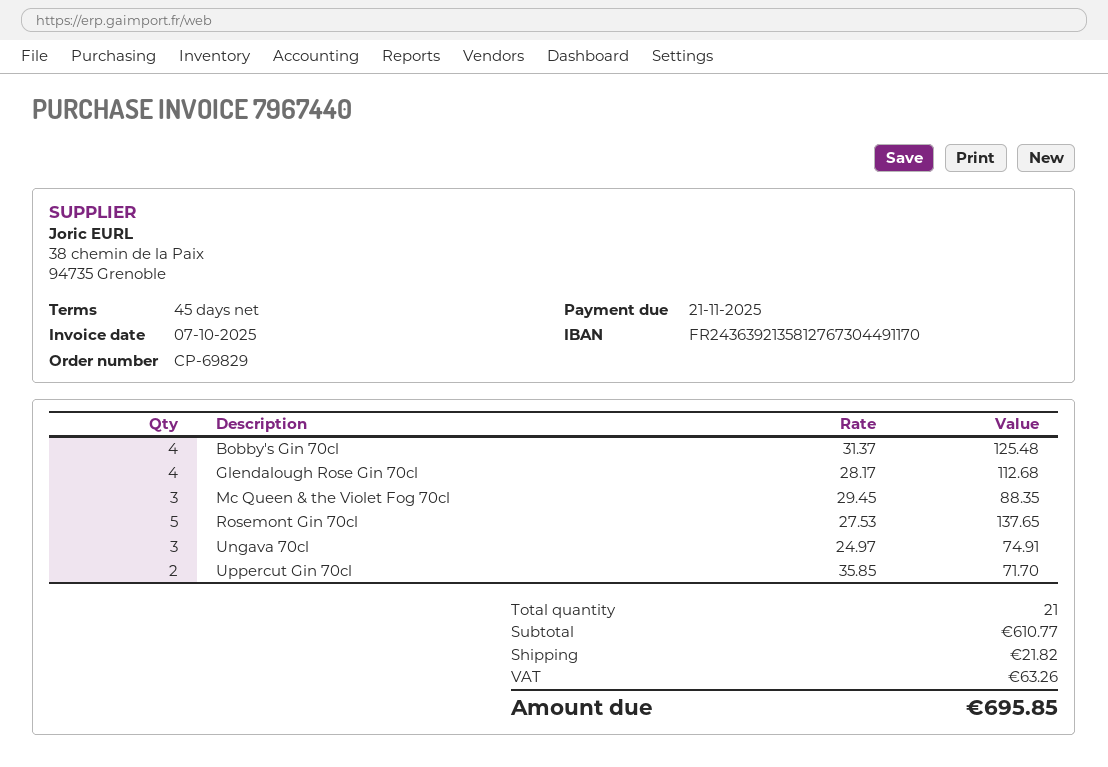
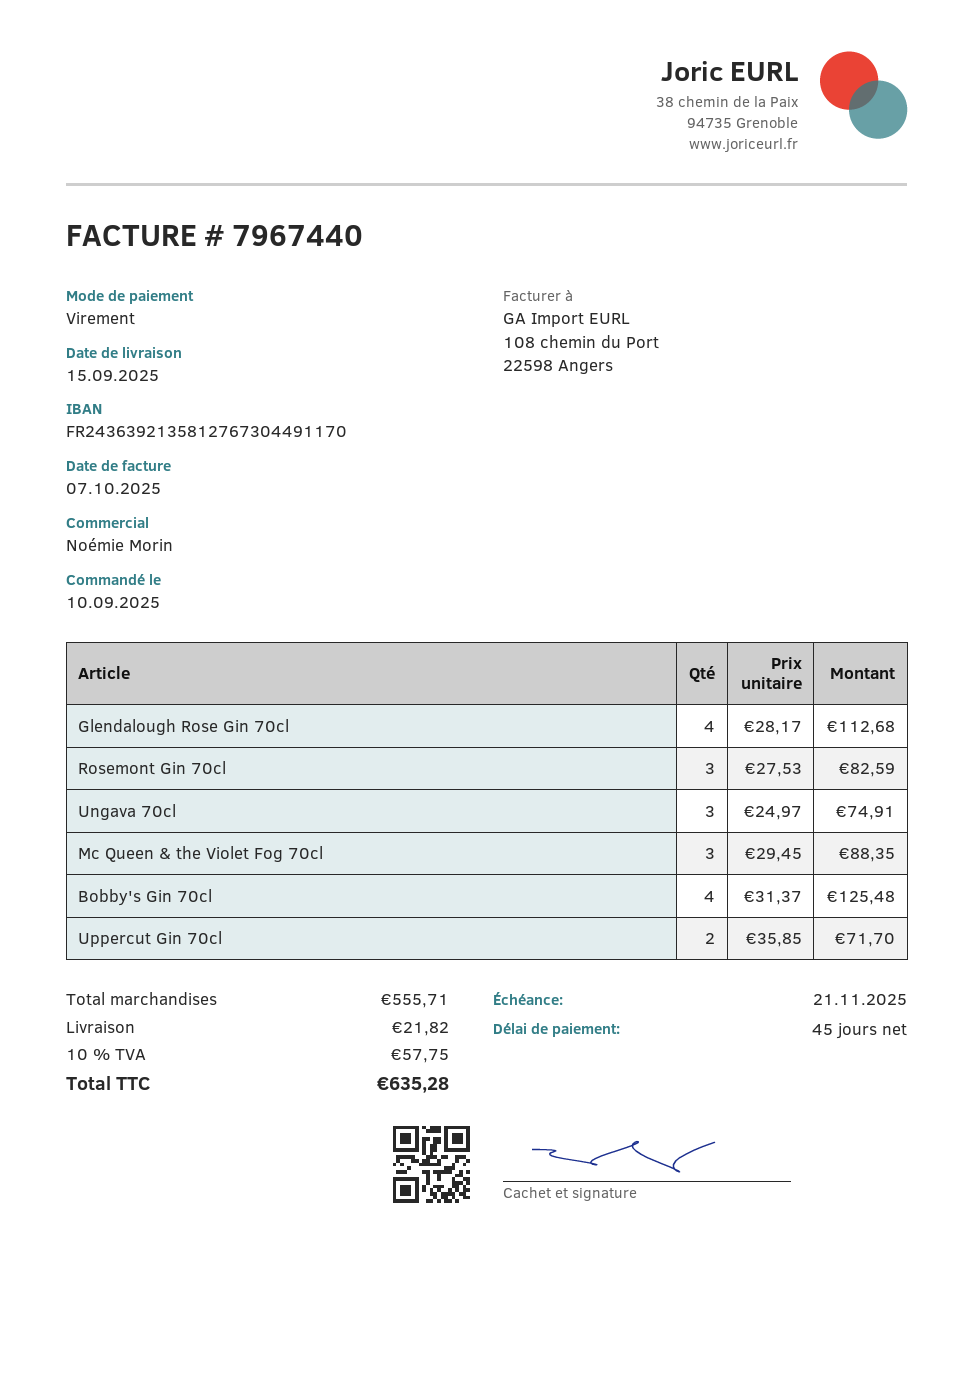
Rosemont Gin 70cl: 5 x 27.53 = 137.65 -> 3 x 27.53 = 82.59
subtotal: 610.77 -> 555.71
tax: 63.26 -> 57.75
total: 695.85 -> 635.28

